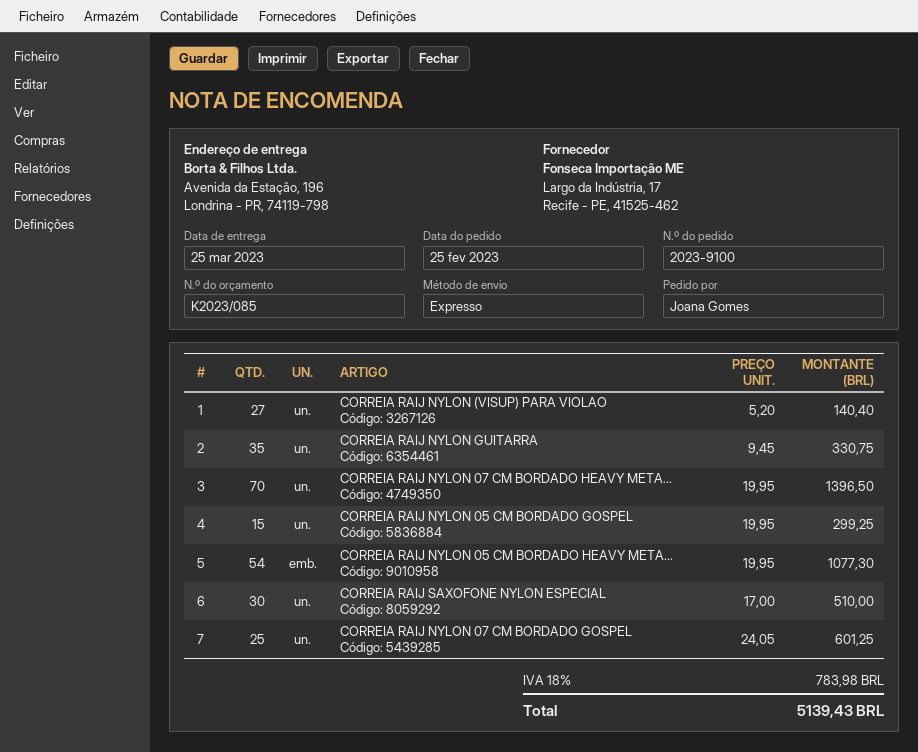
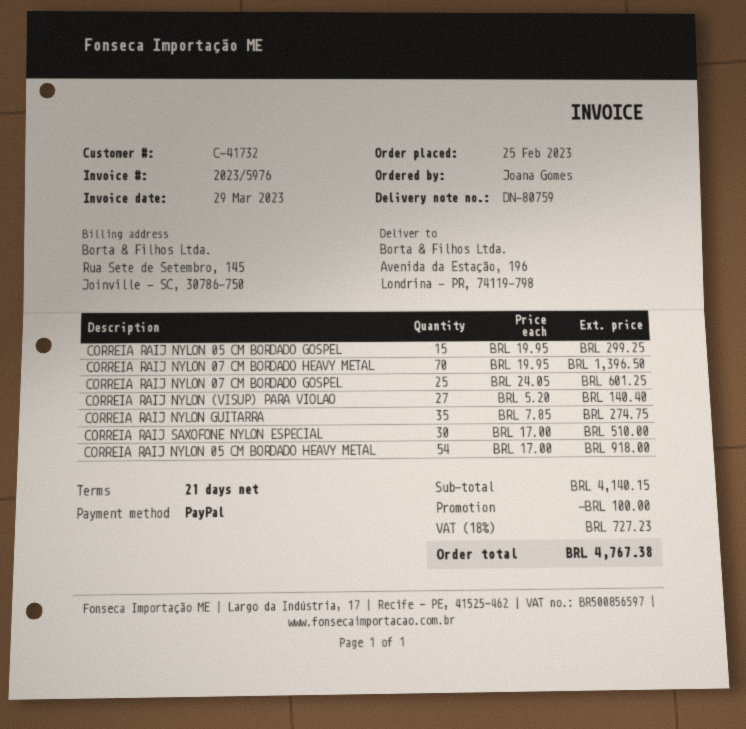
CORREIA RAIJ NYLON GUITARRA: 35 x 9.45 = 330.75 -> 35 x 7.85 = 274.75
CORREIA RAIJ NYLON 05 CM BORDADO HEAVY META...: 54 x 19.95 = 1077.30 -> 54 x 17.00 = 918.00
discount: none -> 100.00
tax: 18% = 783.98 -> 18% = 727.23
total: 5139.43 -> 4767.38

